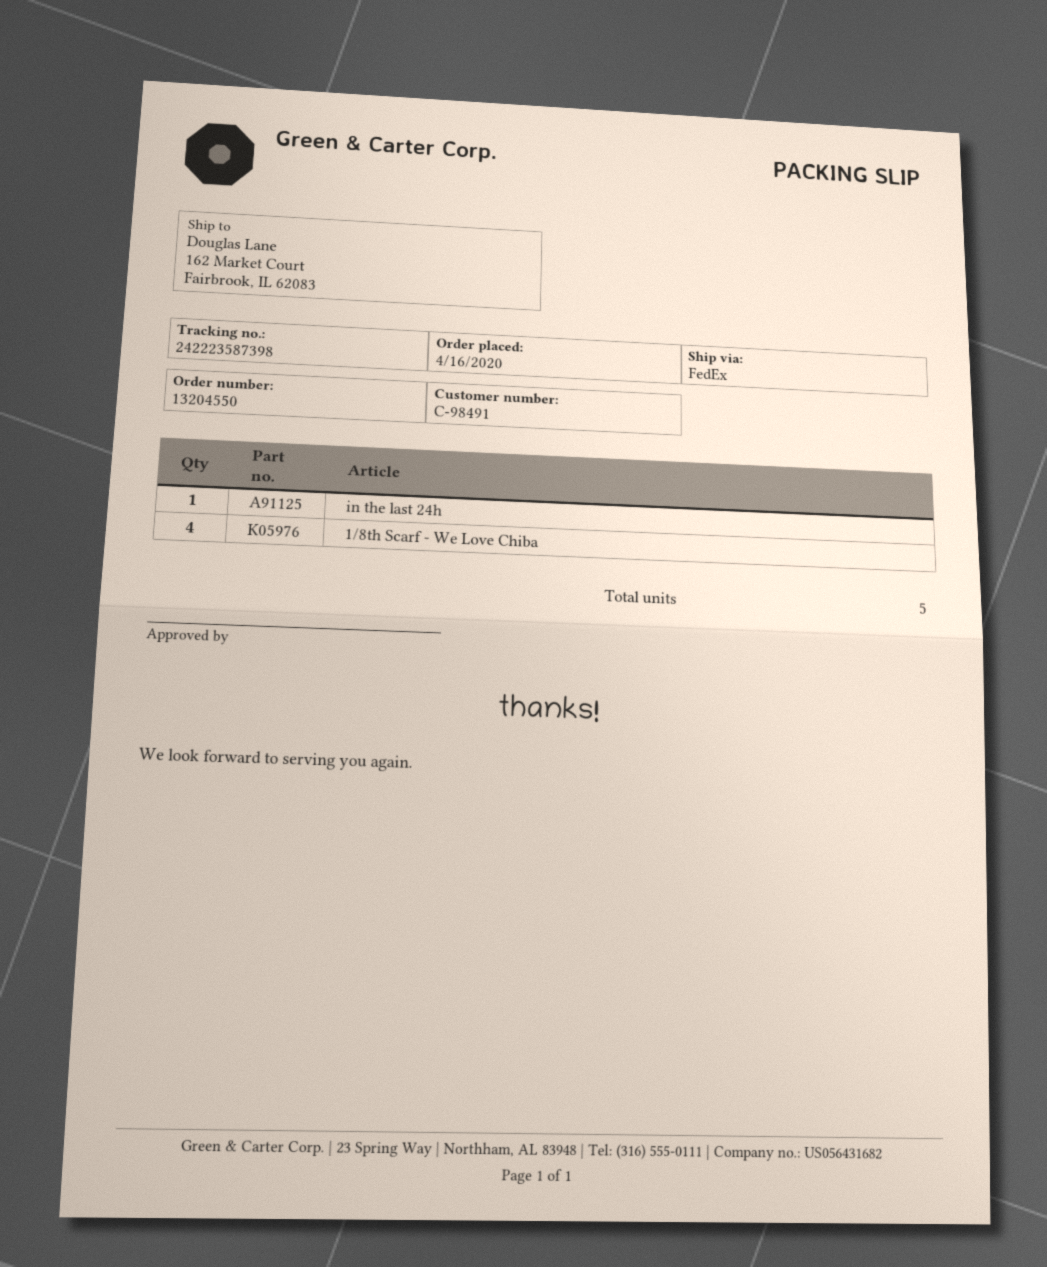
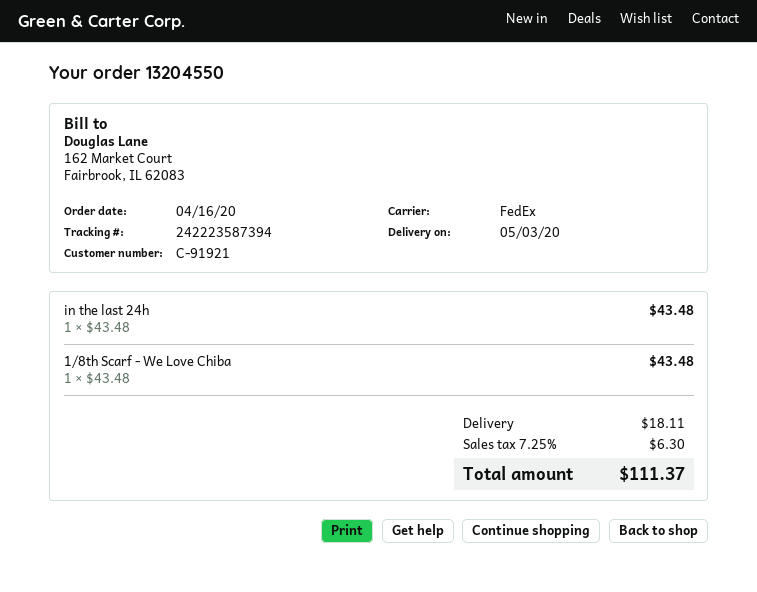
customer number: C-98491 -> C-91921
tracking number: 242223587398 -> 242223587394
1/8th Scarf - We Love Chiba: 4 -> 1

